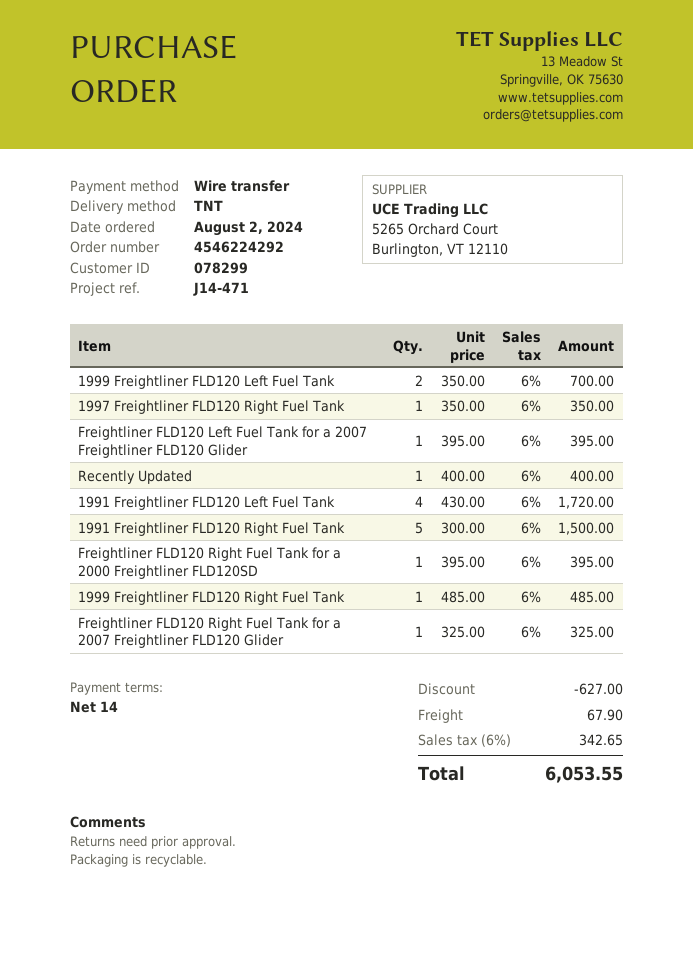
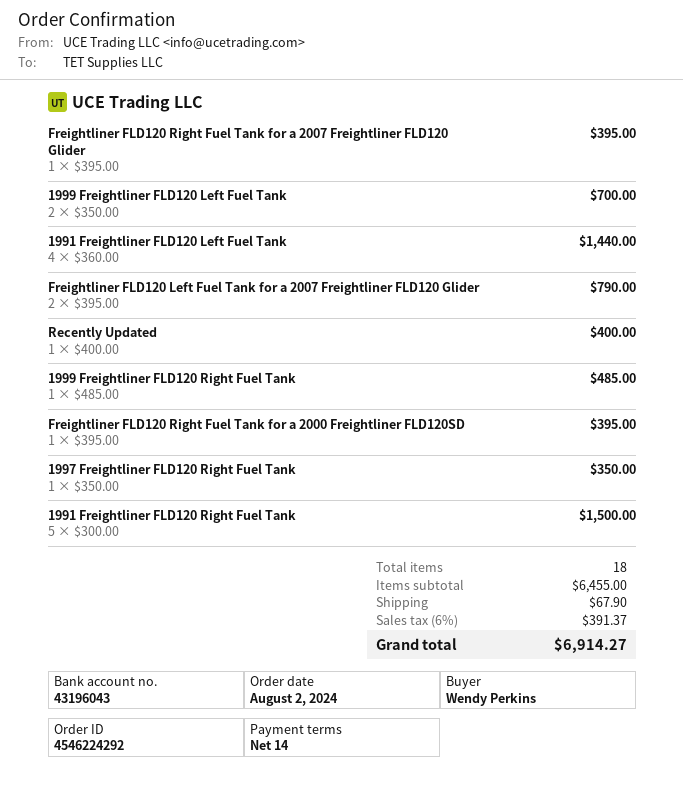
Freightliner FLD120 Left Fuel Tank for a 2007 Freightliner FLD120 Glider: 1 x 395.00 = 395.00 -> 2 x 395.00 = 790.00
1991 Freightliner FLD120 Left Fuel Tank: 4 x 430.00 = 1720.00 -> 4 x 360.00 = 1440.00
Freightliner FLD120 Right Fuel Tank for a 2007 Freightliner FLD120 Glider: 1 x 325.00 = 325.00 -> 1 x 395.00 = 395.00
discount: 627.00 -> none
tax: 6% = 342.65 -> 6% = 391.37
total: 6053.55 -> 6914.27

